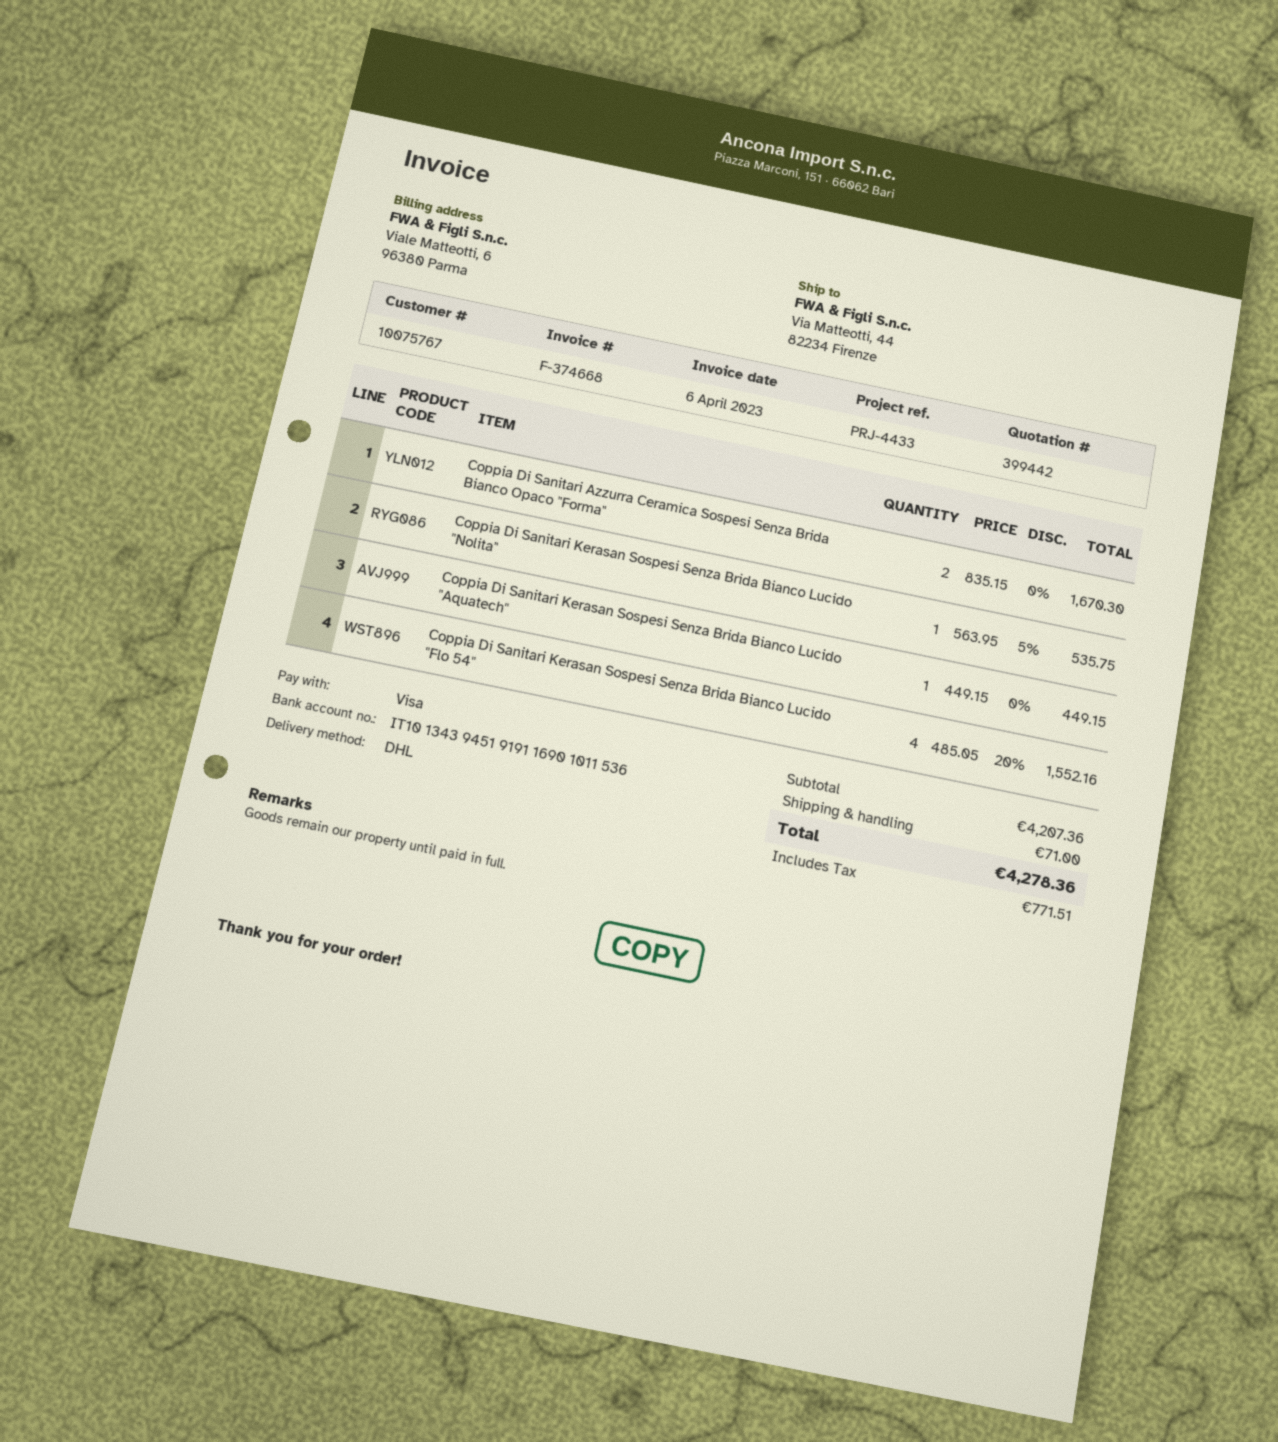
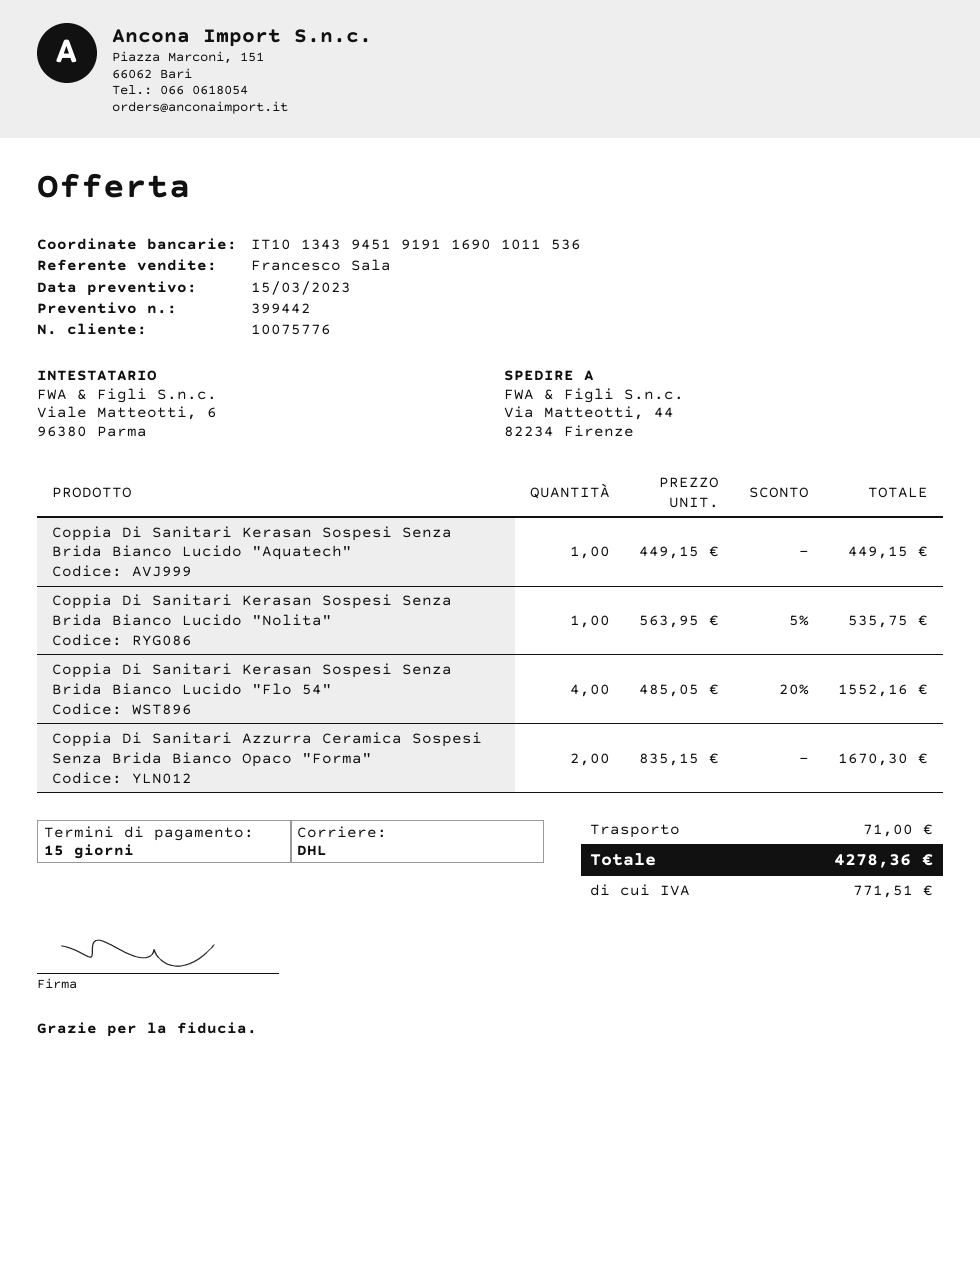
customer number: 10075767 -> 10075776

